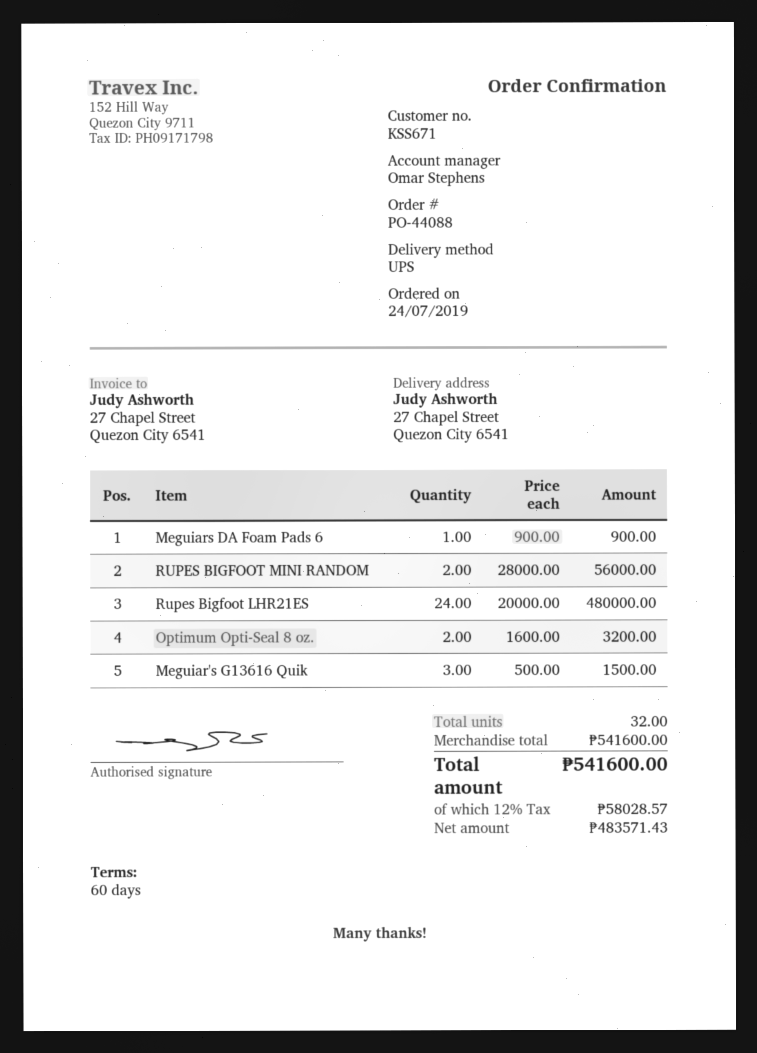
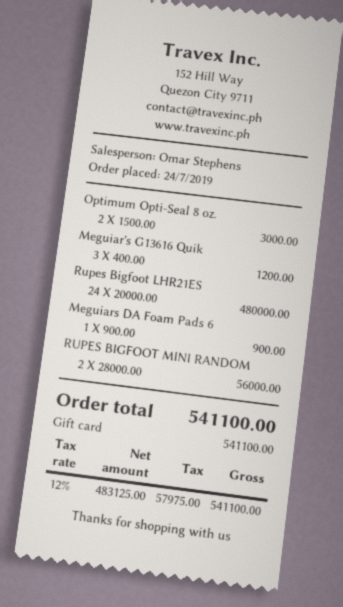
Optimum Opti-Seal 8 oz.: 2 x 1600.00 = 3200.00 -> 2 x 1500.00 = 3000.00
Meguiar's G13616 Quik: 3 x 500.00 = 1500.00 -> 3 x 400.00 = 1200.00
net: 483571.43 -> 483125.00
tax: 12% = 58028.57 -> 12% = 57975.00
total: 541600.00 -> 541100.00

